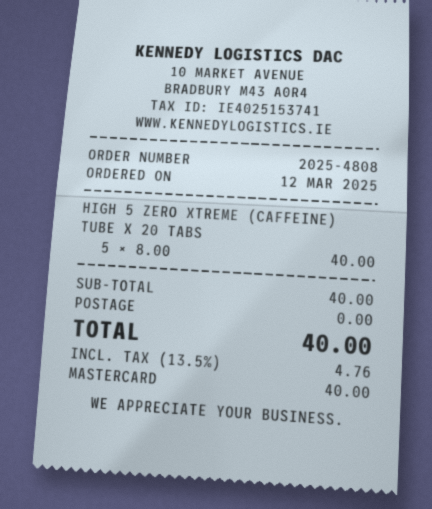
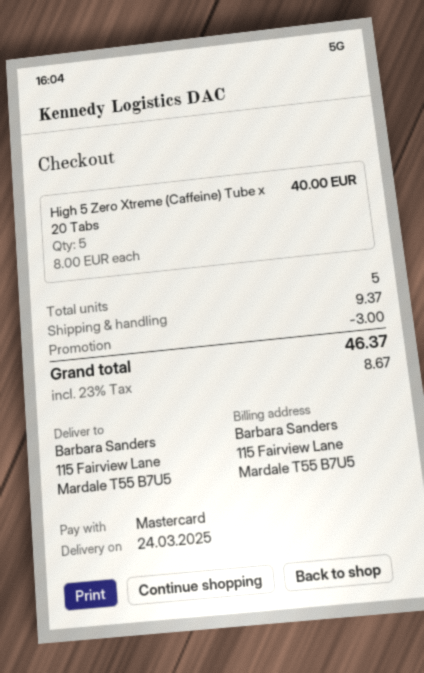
discount: none -> 3.00
shipping: 0.00 -> 9.37
tax: 13.5% = 4.76 -> 23% = 8.67
total: 40.00 -> 46.37

